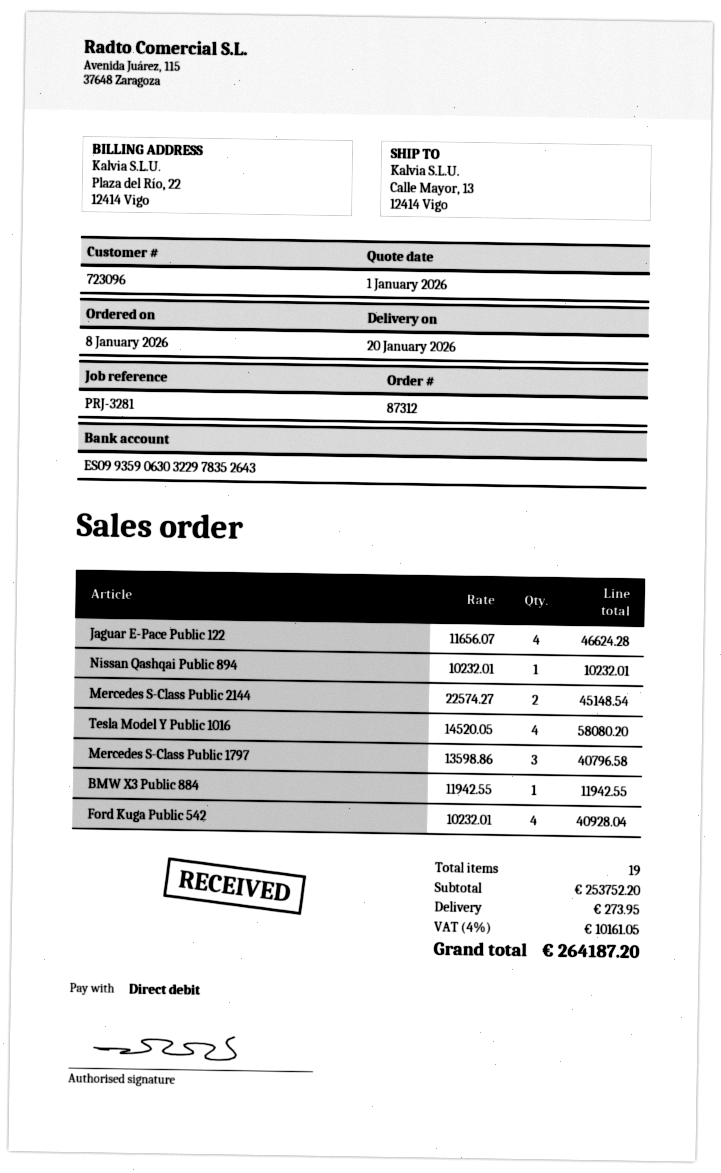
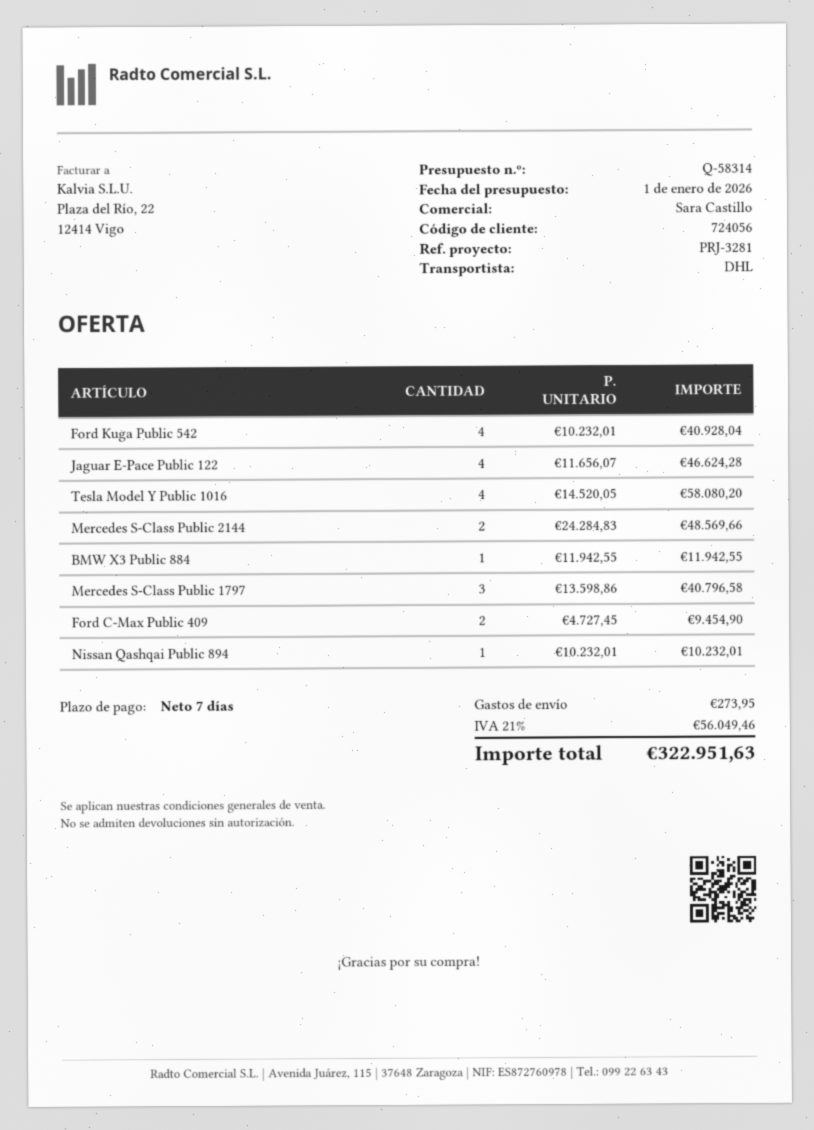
customer number: 723096 -> 724056
Mercedes S-Class Public 2144: 2 x 22574.27 = 45148.54 -> 2 x 24284.83 = 48569.66
Ford C-Max Public 409: none -> 2 x 4727.45 = 9454.90
tax: 4% = 10161.05 -> 21% = 56049.46
total: 264187.20 -> 322951.63

